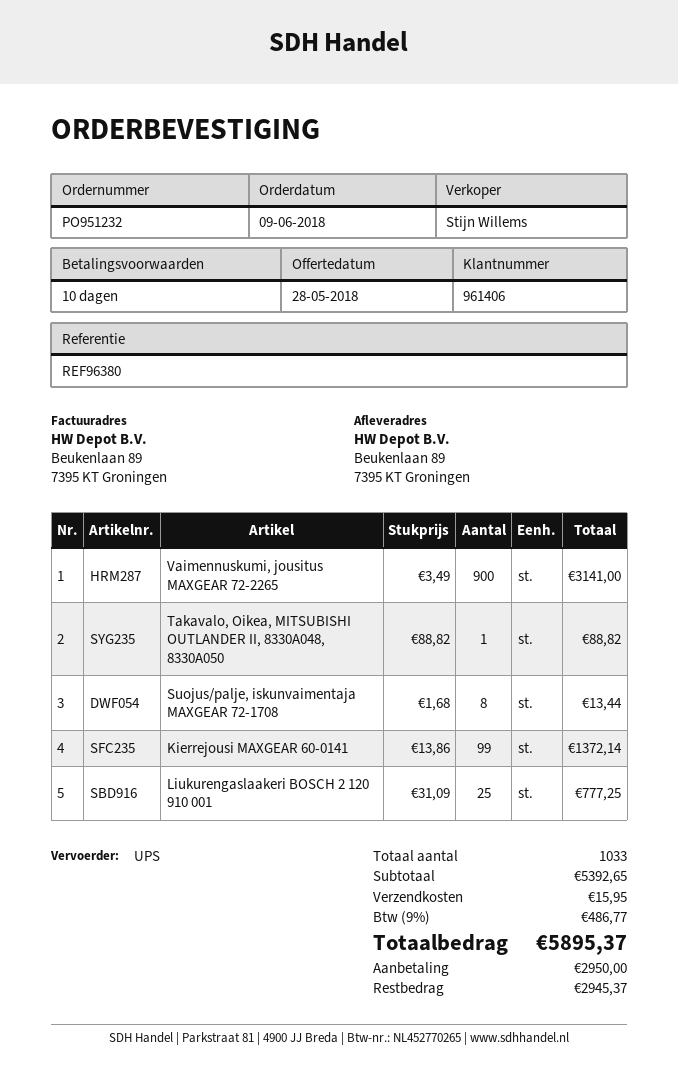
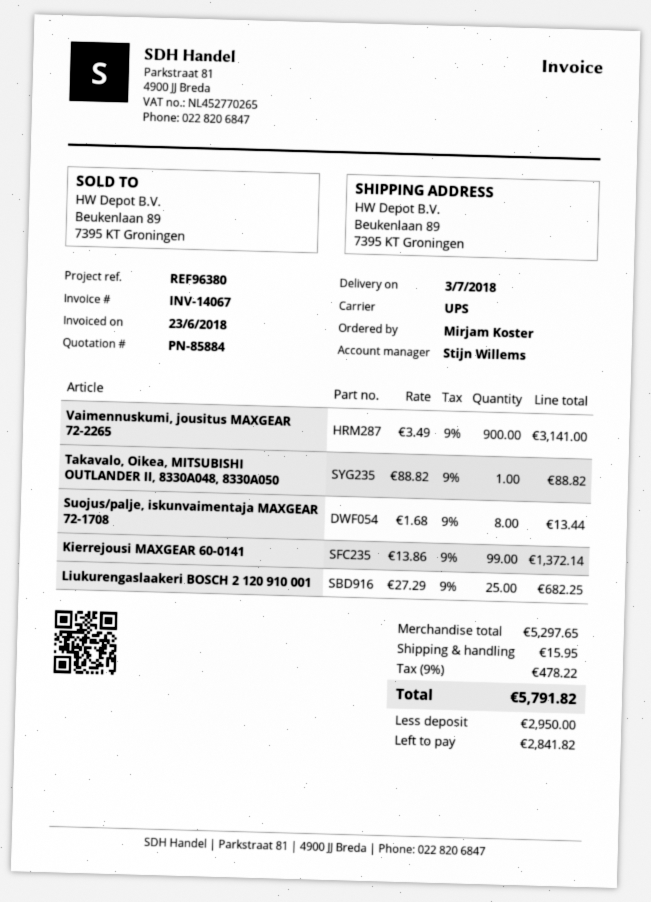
Liukurengaslaakeri BOSCH 2 120 910 001: 25 x 31.09 = 777.25 -> 25 x 27.29 = 682.25
subtotal: 5392.65 -> 5297.65
tax: 9% = 486.77 -> 9% = 478.22
total: 5895.37 -> 5791.82
balance: 2945.37 -> 2841.82

